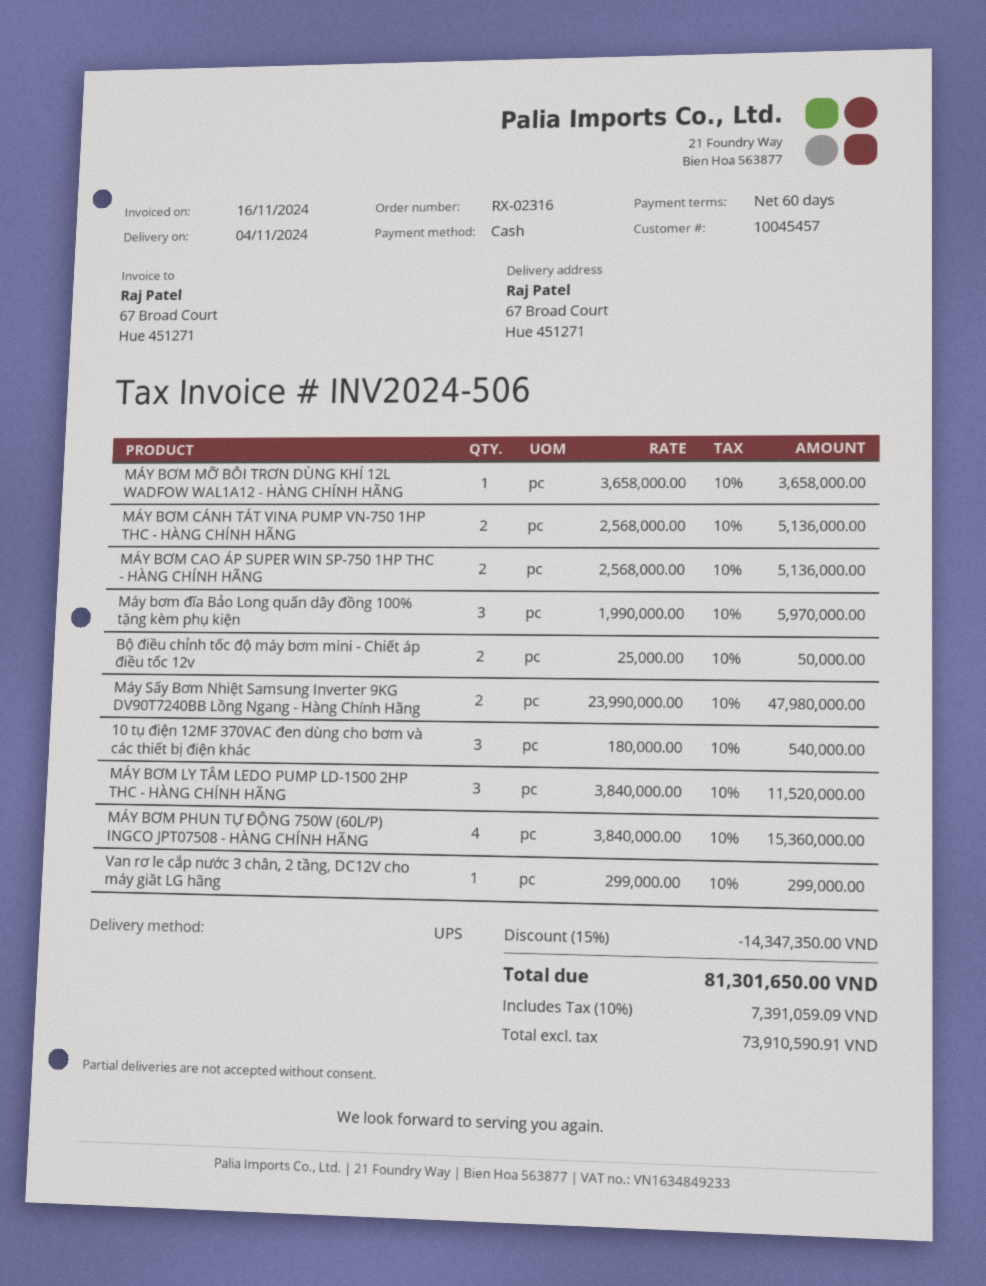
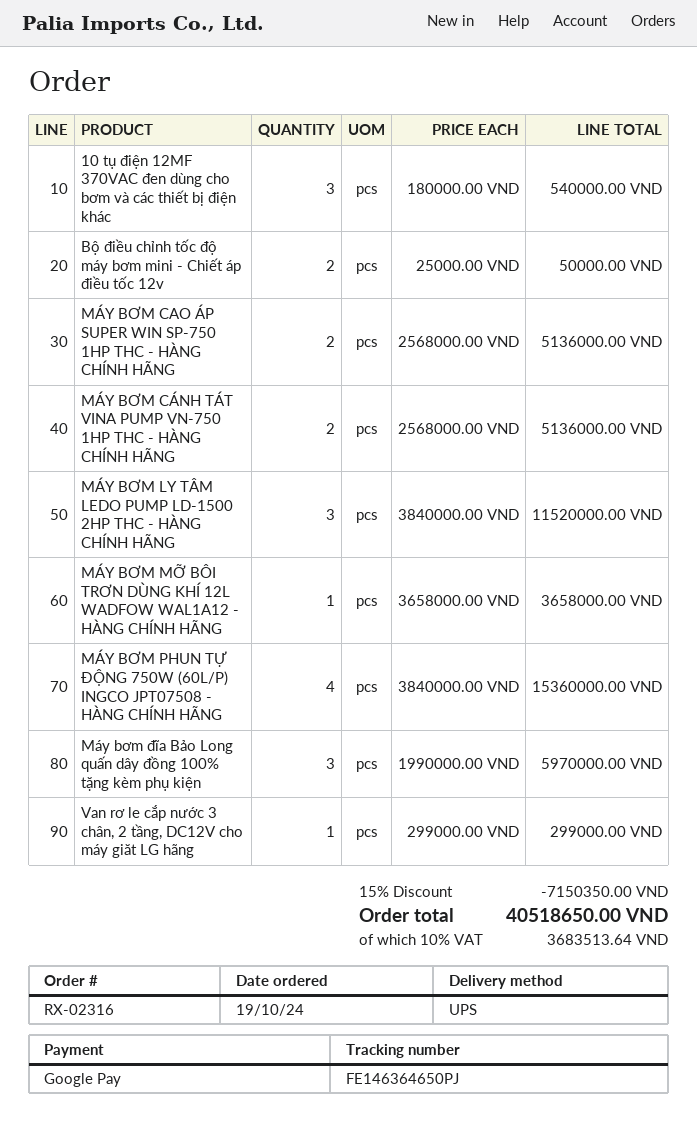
payment method: cash -> Google Pay
Máy Sấy Bơm Nhiệt Samsung Inverter 9KG DV90T7240BB Lồng Ngang - Hàng Chính Hãng: 2 x 23990000.00 = 47980000.00 -> none
discount: 15% = 14347350.00 -> 15% = 7150350.00
tax: 10% = 7391059.09 -> 10% = 3683513.64
total: 81301650.00 -> 40518650.00

